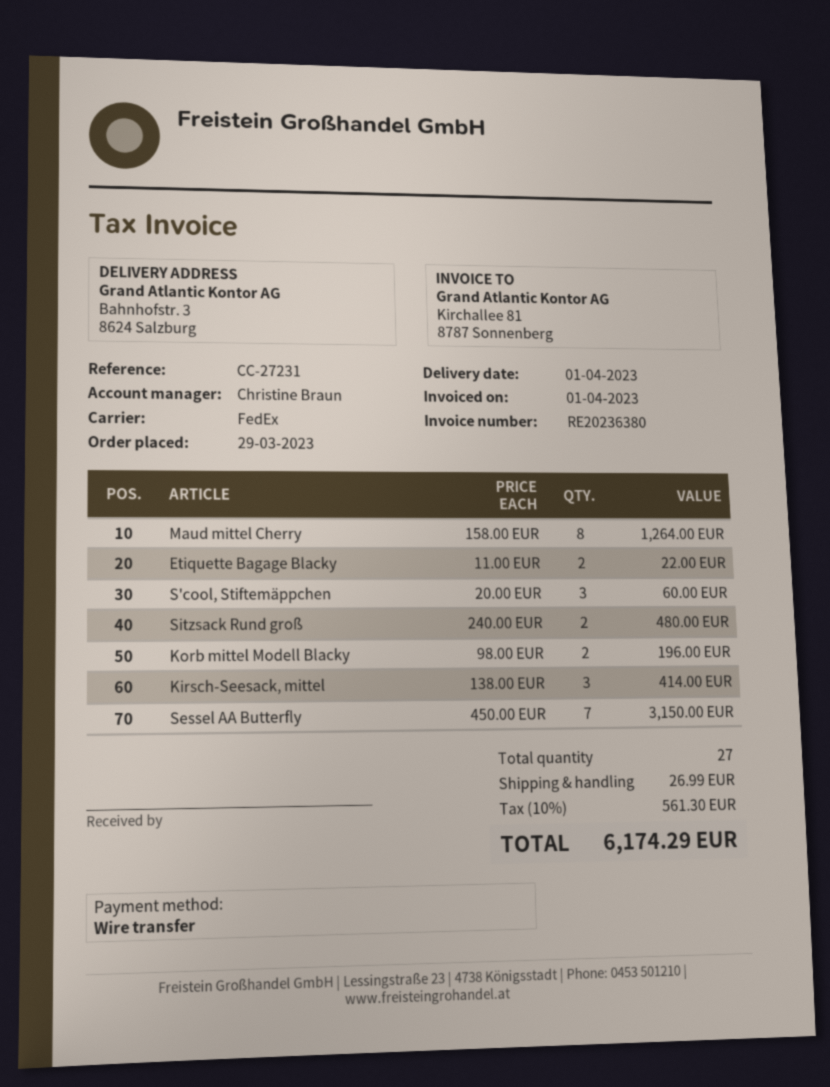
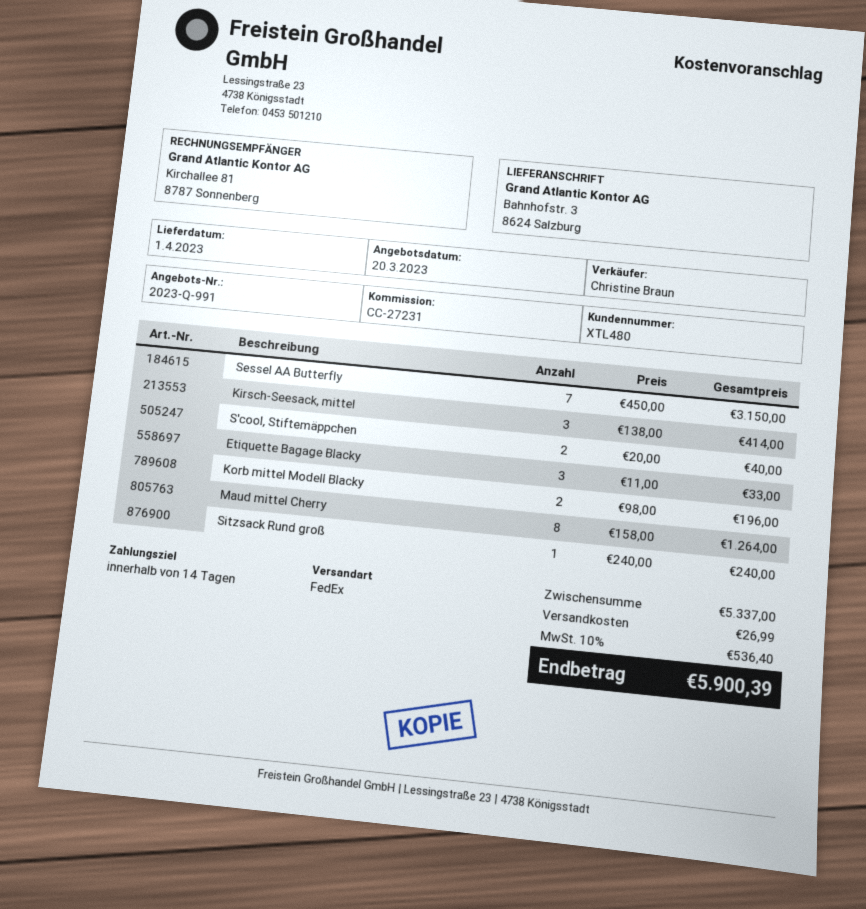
Etiquette Bagage Blacky: 2 x 11.00 = 22.00 -> 3 x 11.00 = 33.00
S'cool, Stiftemäppchen: 3 x 20.00 = 60.00 -> 2 x 20.00 = 40.00
Sitzsack Rund groß: 2 x 240.00 = 480.00 -> 1 x 240.00 = 240.00
tax: 10% = 561.30 -> 10% = 536.40
total: 6174.29 -> 5900.39

